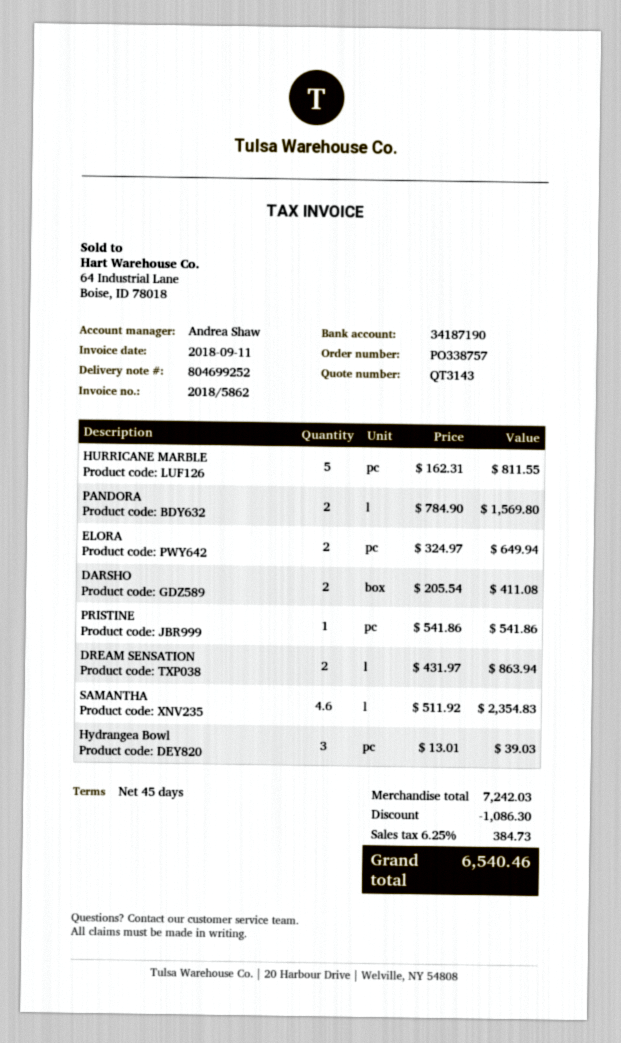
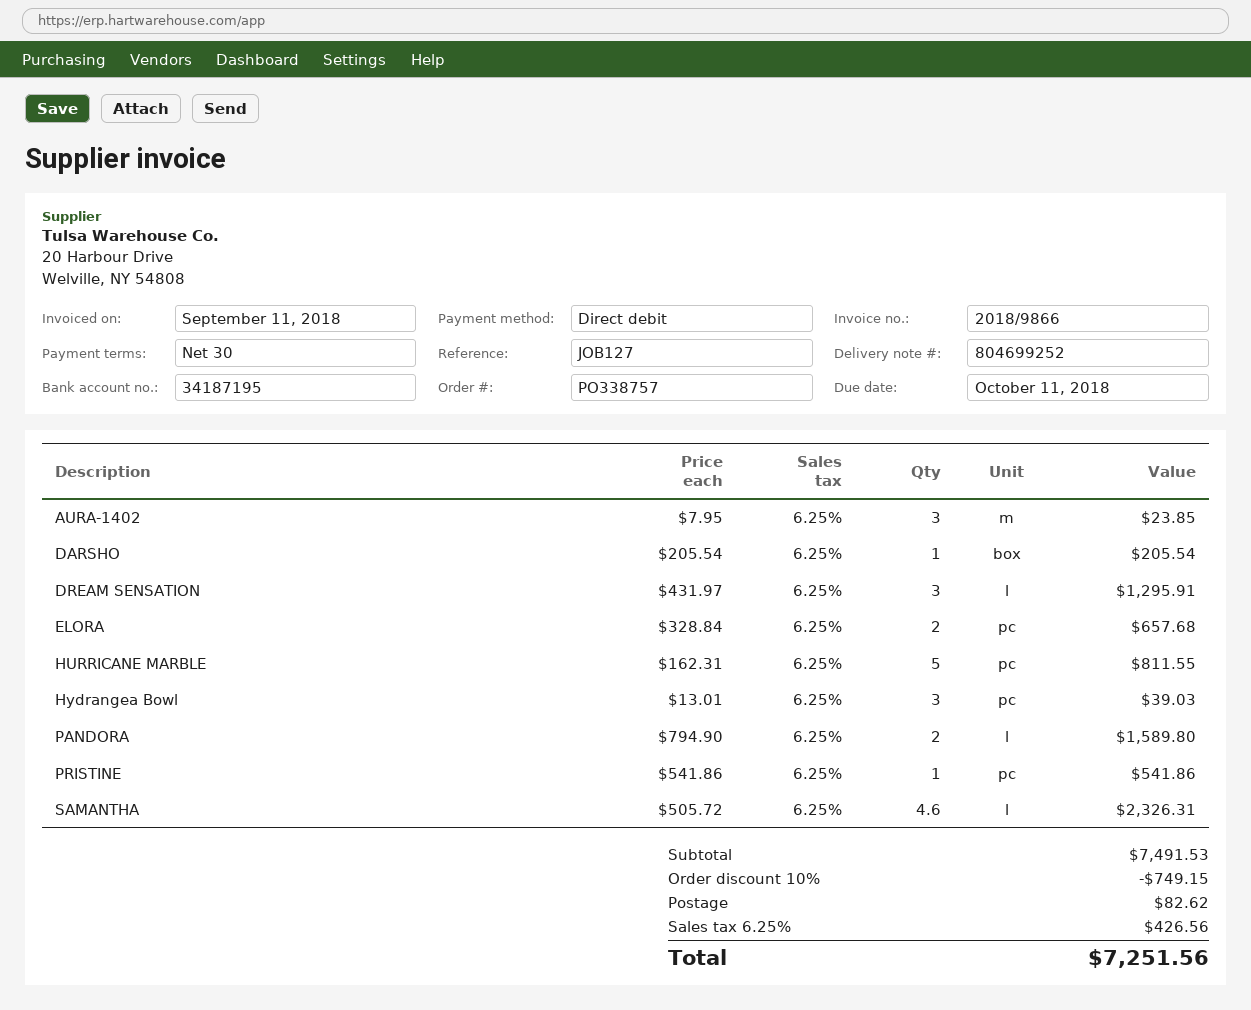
invoice number: 2018/5862 -> 2018/9866
payment terms: 45 days -> 30 days
bank account: 34187190 -> 34187195
PANDORA: 2 x 784.90 = 1569.80 -> 2 x 794.90 = 1589.80
ELORA: 2 x 324.97 = 649.94 -> 2 x 328.84 = 657.68
DARSHO: 2 x 205.54 = 411.08 -> 1 x 205.54 = 205.54
DREAM SENSATION: 2 x 431.97 = 863.94 -> 3 x 431.97 = 1295.91
SAMANTHA: 4.6 x 511.92 = 2354.83 -> 4.6 x 505.72 = 2326.31
AURA-1402: none -> 3 x 7.95 = 23.85
subtotal: 7242.03 -> 7491.53
discount: 1086.30 -> 749.15
shipping: none -> 82.62
tax: 6.25% = 384.73 -> 6.25% = 426.56
total: 6540.46 -> 7251.56

